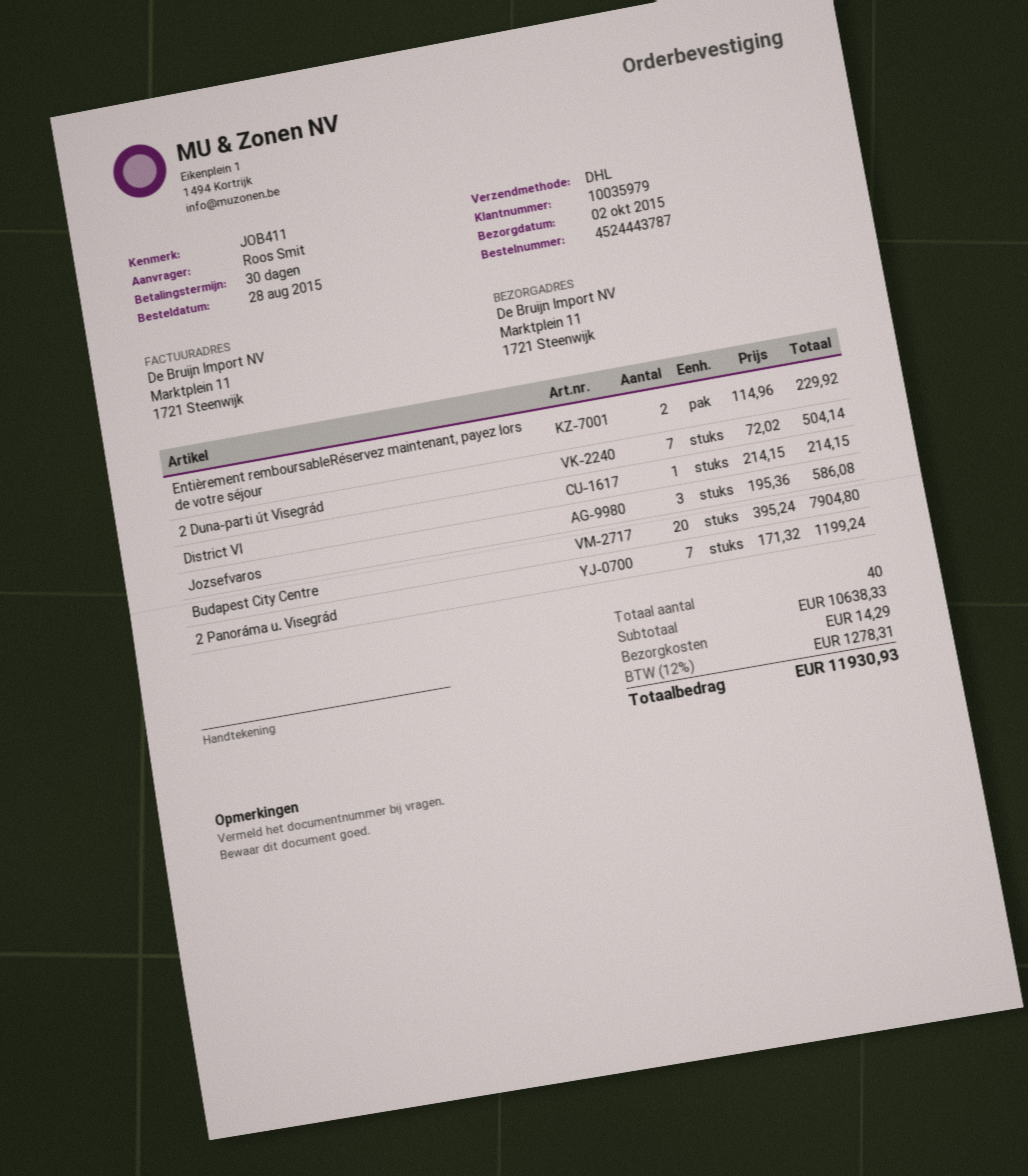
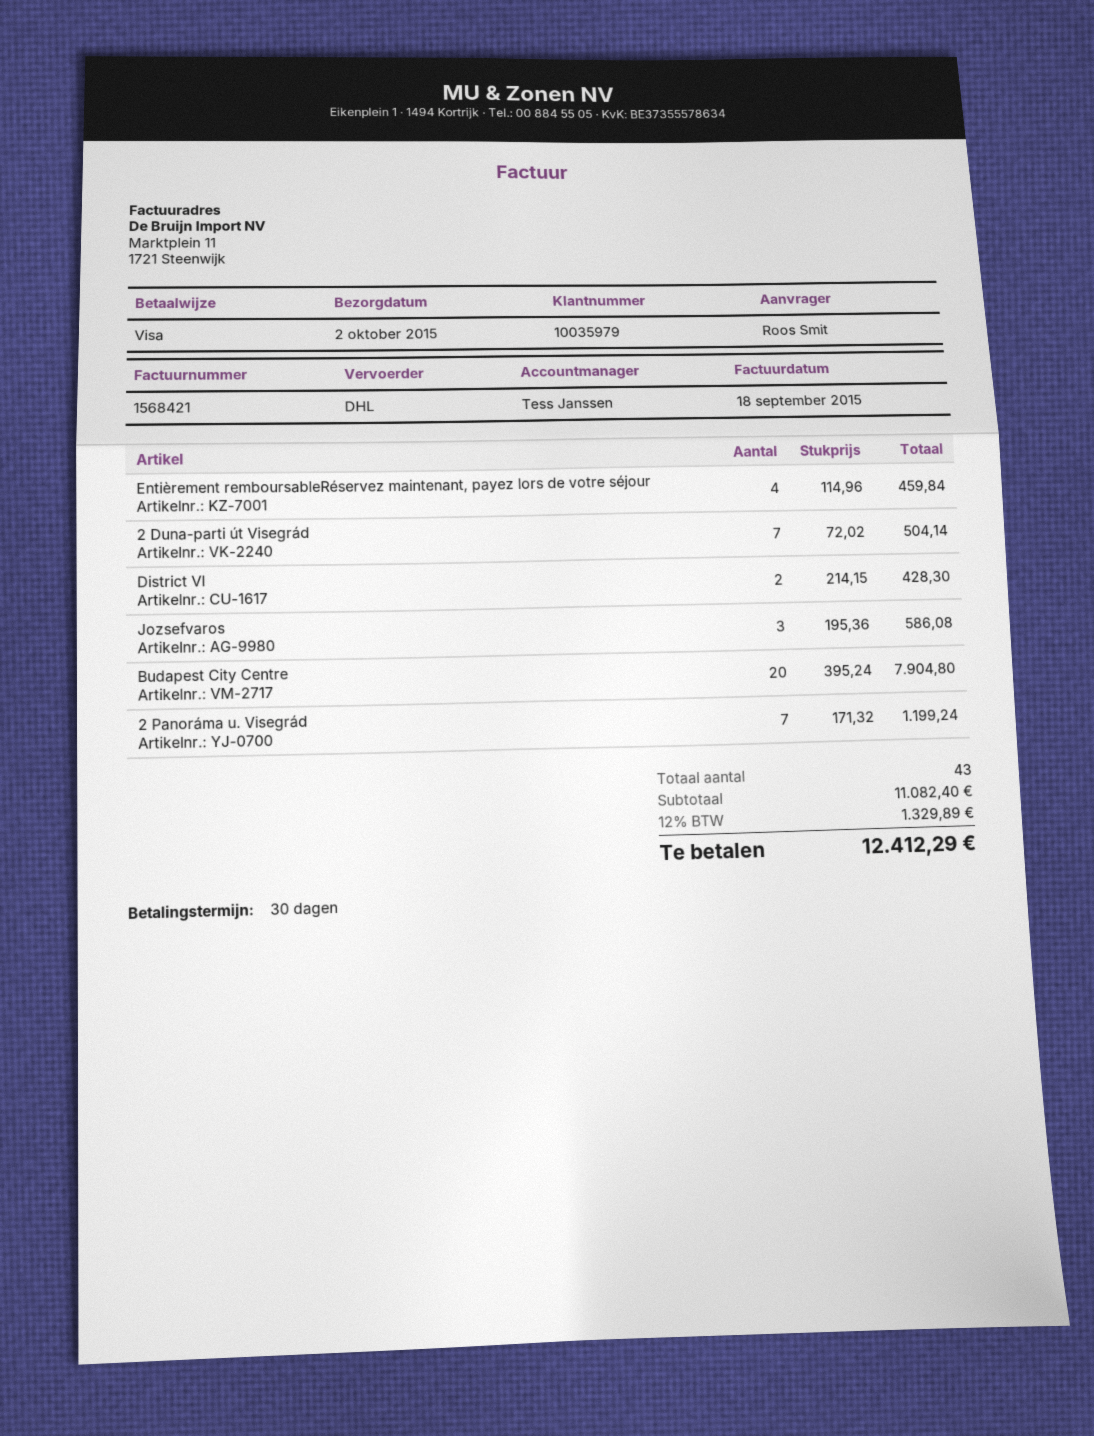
Entièrement remboursableRéservez maintenant, payez lors de votre séjour: 2 x 114.96 = 229.92 -> 4 x 114.96 = 459.84
District VI: 1 x 214.15 = 214.15 -> 2 x 214.15 = 428.30
total quantity: 40 -> 43
subtotal: 10638.33 -> 11082.40
shipping: 14.29 -> none
tax: 12% = 1278.31 -> 12% = 1329.89
total: 11930.93 -> 12412.29

